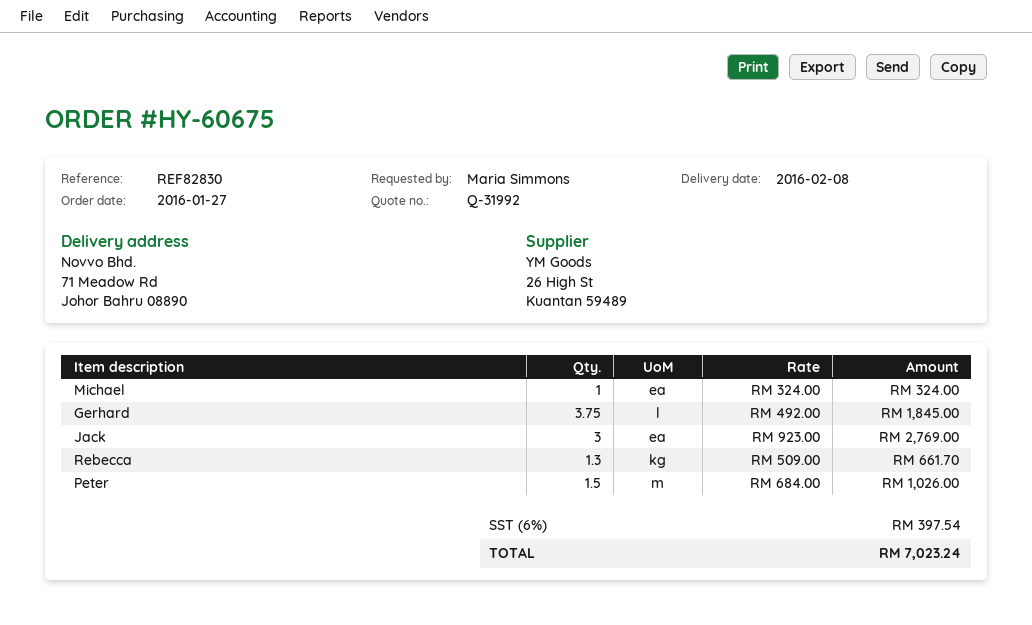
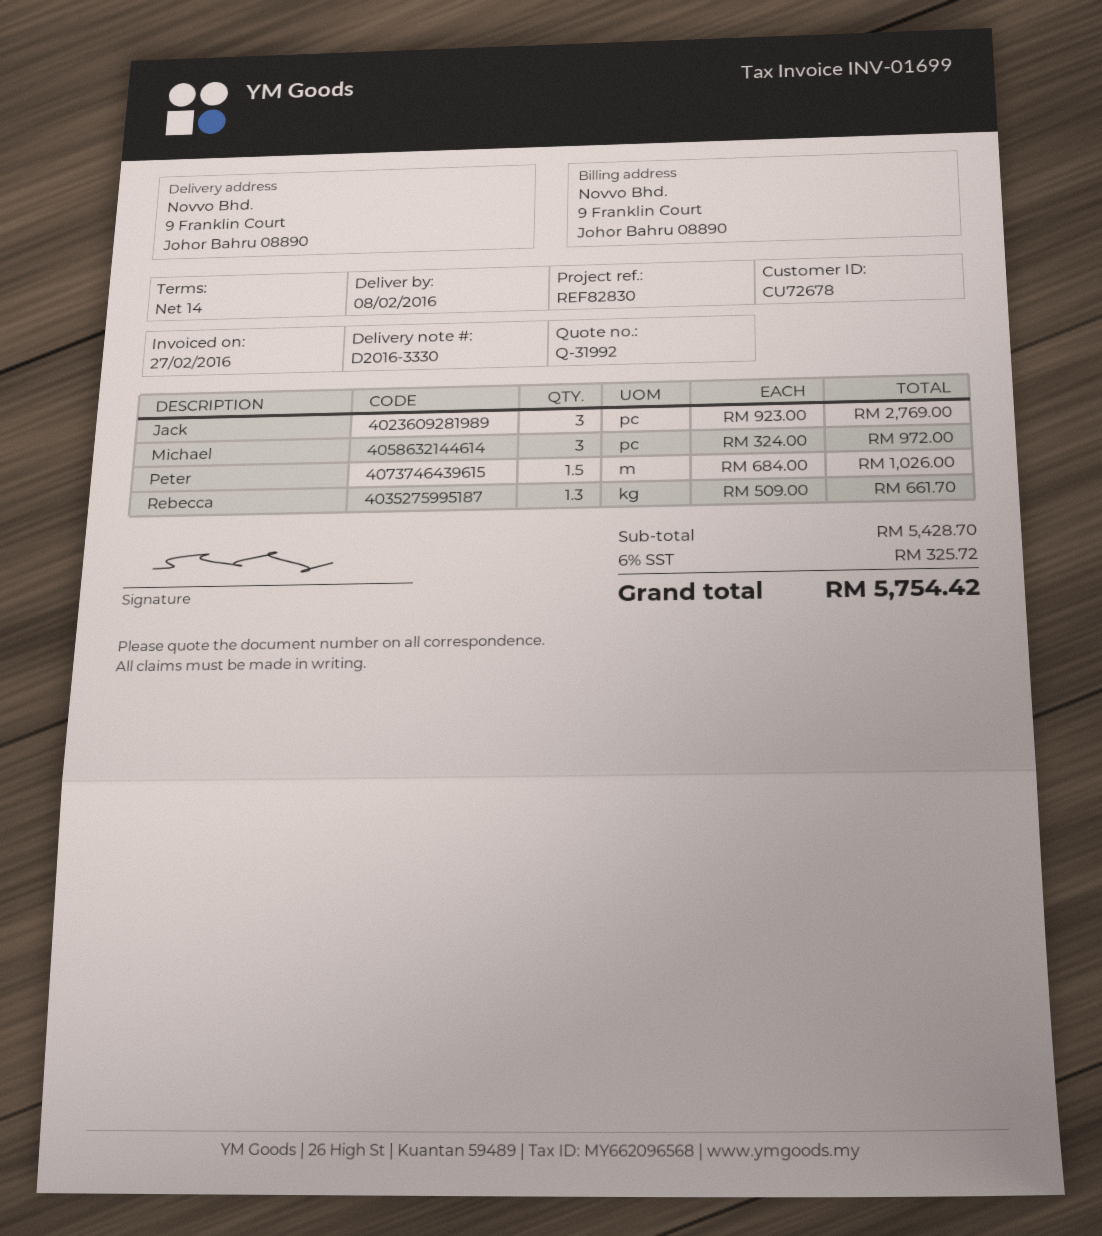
ship to: 71 Meadow Rd, Johor Bahru 08890 -> 9 Franklin Court, Johor Bahru 08890
Michael: 1 x 324.00 = 324.00 -> 3 x 324.00 = 972.00
Gerhard: 3.75 x 492.00 = 1845.00 -> none
tax: 6% = 397.54 -> 6% = 325.72
total: 7023.24 -> 5754.42

